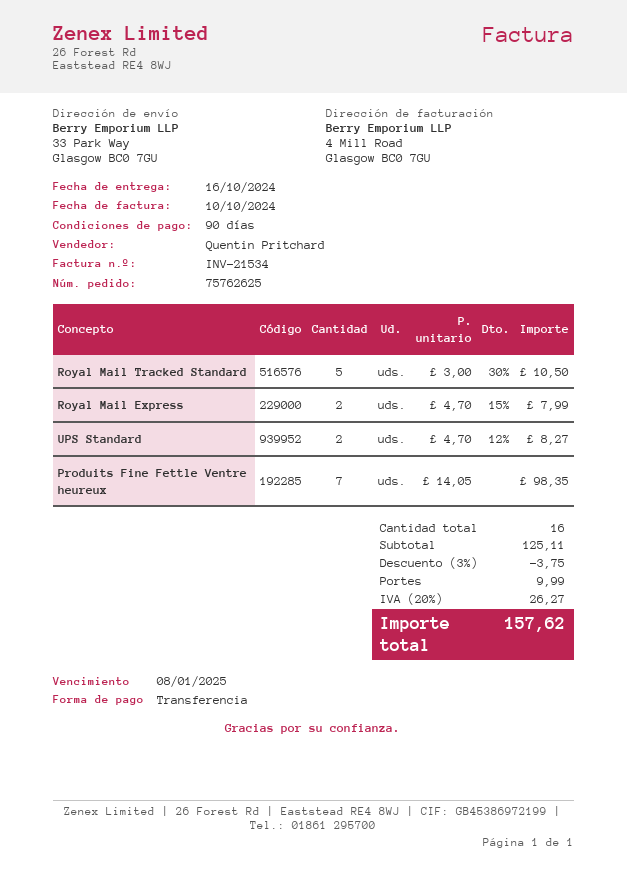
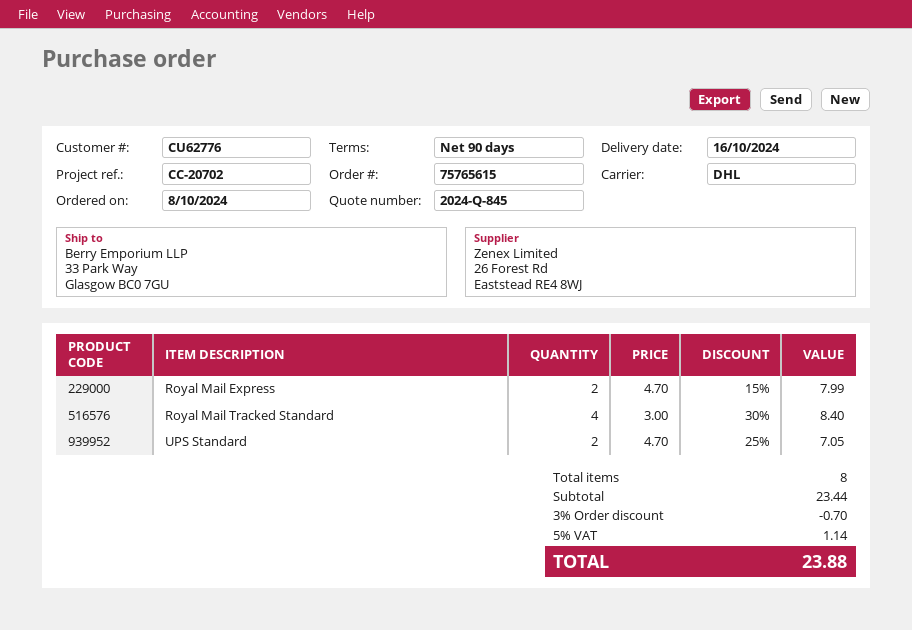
order number: 75762625 -> 75765615
Royal Mail Tracked Standard: 5 x 3.00 - 30% = 10.50 -> 4 x 3.00 - 30% = 8.40
UPS Standard: 2 x 4.70 - 12% = 8.27 -> 2 x 4.70 - 25% = 7.05
Produits Fine Fettle Ventre heureux: 7 x 14.05 = 98.35 -> none
total quantity: 16 -> 8
subtotal: 125.11 -> 23.44
discount: 3% = 3.75 -> 3% = 0.70
shipping: 9.99 -> none
tax: 20% = 26.27 -> 5% = 1.14
total: 157.62 -> 23.88

